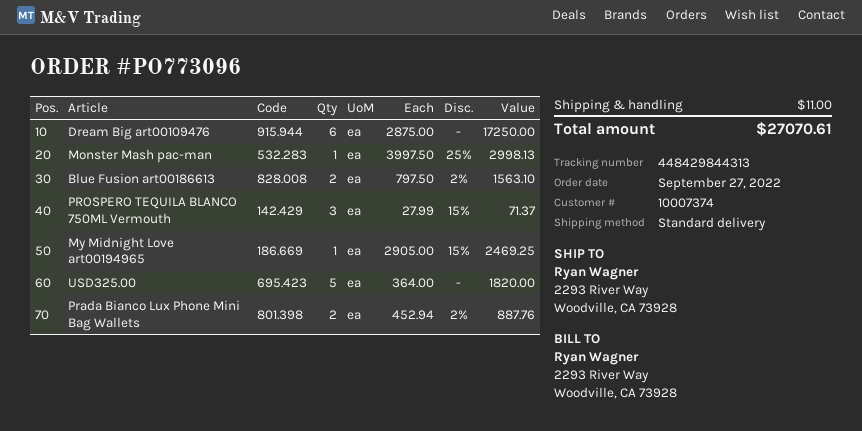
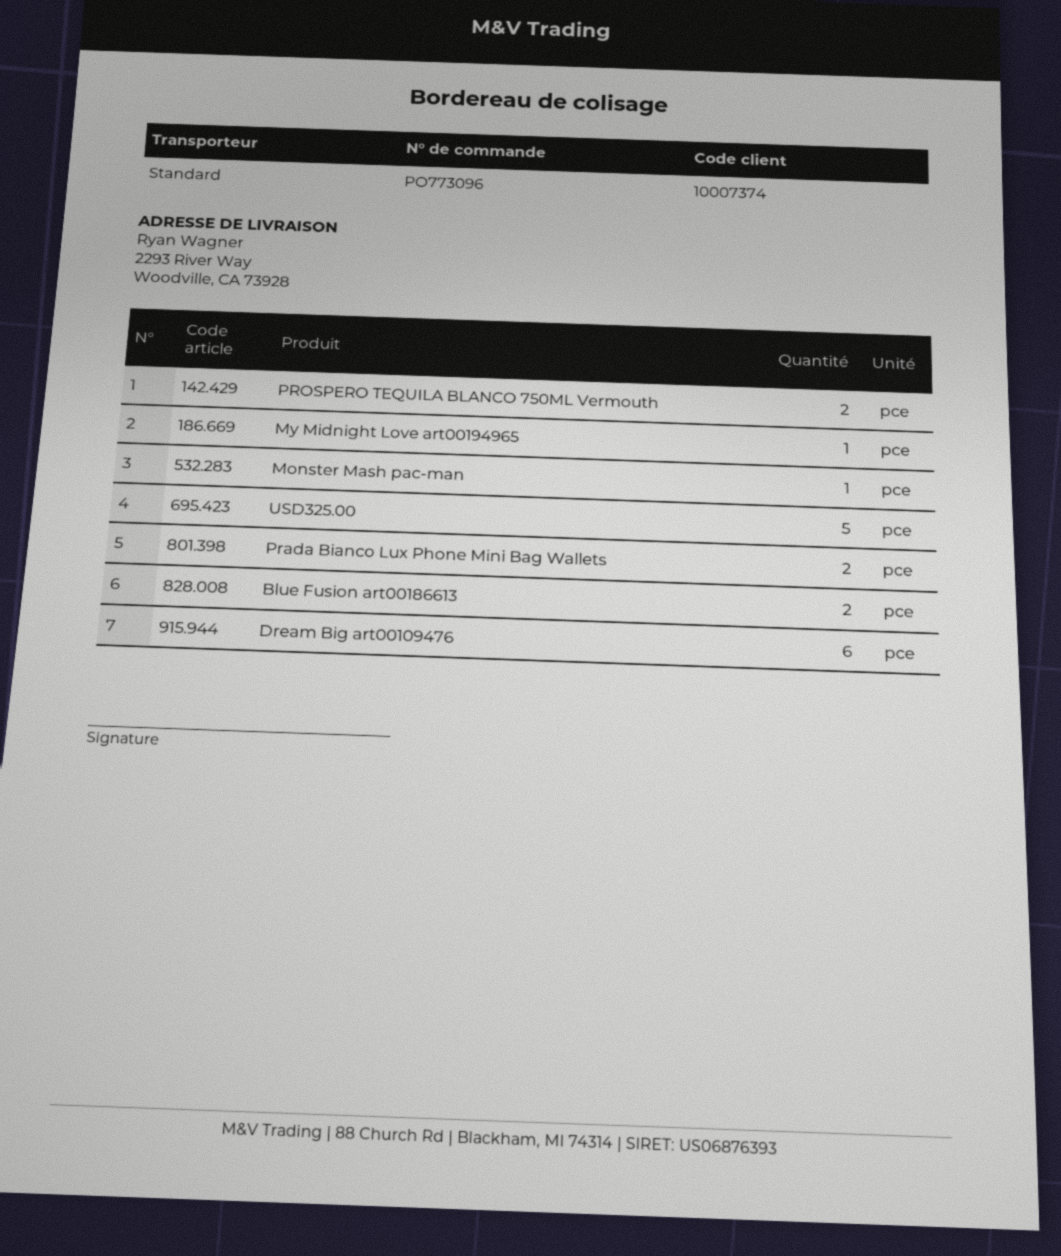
PROSPERO TEQUILA BLANCO 750ML Vermouth: 3 -> 2

